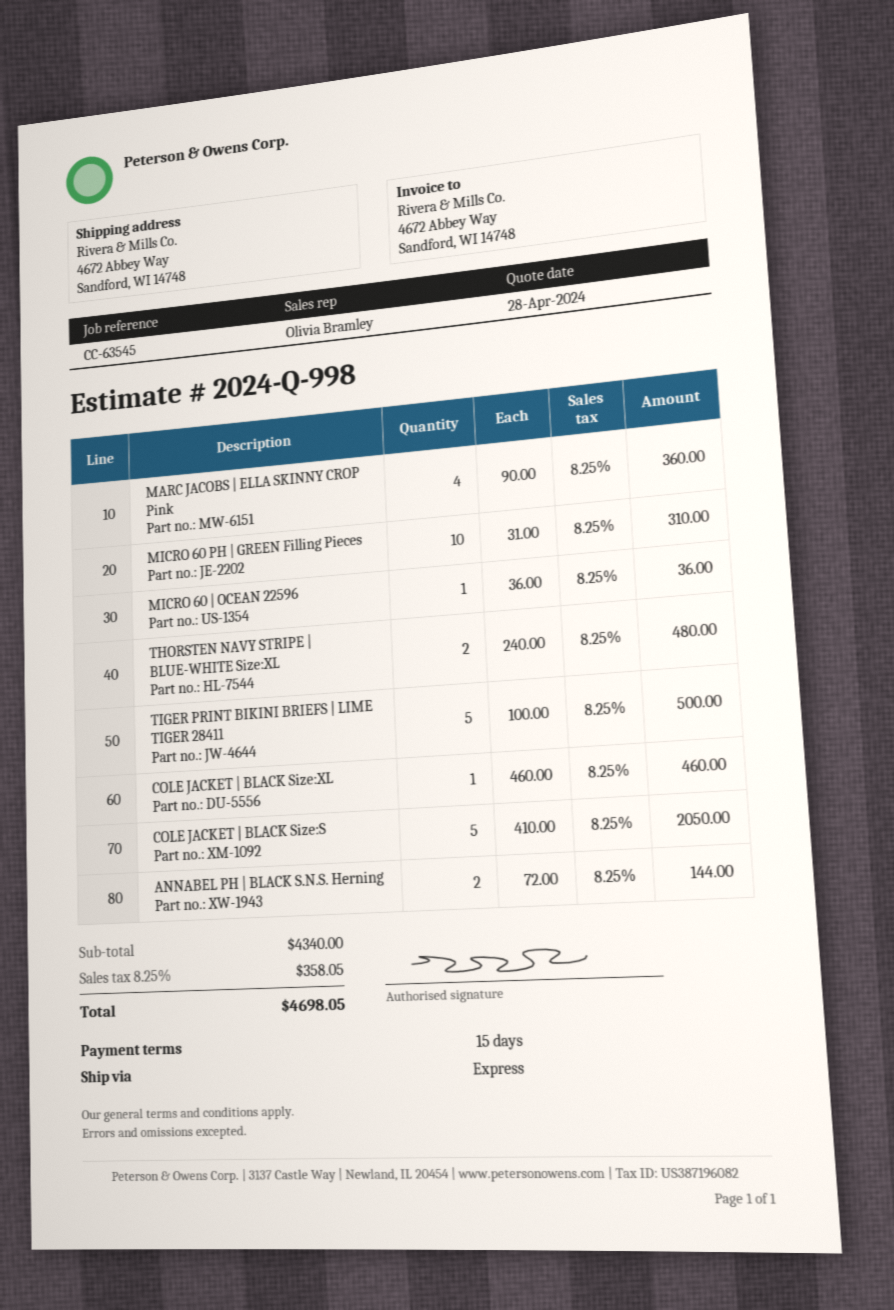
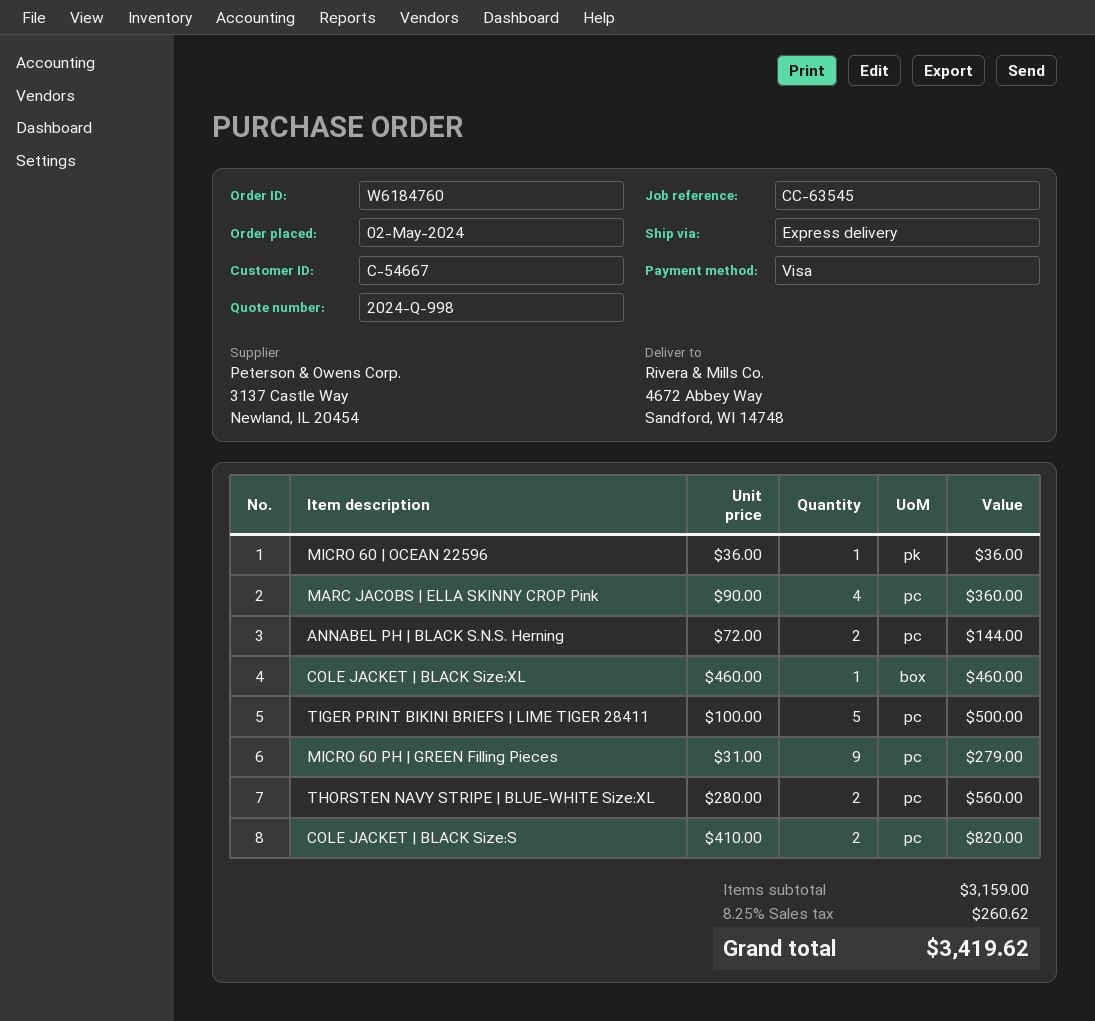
MICRO 60 PH | GREEN Filling Pieces: 10 x 31.00 = 310.00 -> 9 x 31.00 = 279.00
THORSTEN NAVY STRIPE | BLUE-WHITE Size:XL: 2 x 240.00 = 480.00 -> 2 x 280.00 = 560.00
COLE JACKET | BLACK Size:S: 5 x 410.00 = 2050.00 -> 2 x 410.00 = 820.00
subtotal: 4340.00 -> 3159.00
tax: 8.25% = 358.05 -> 8.25% = 260.62
total: 4698.05 -> 3419.62

